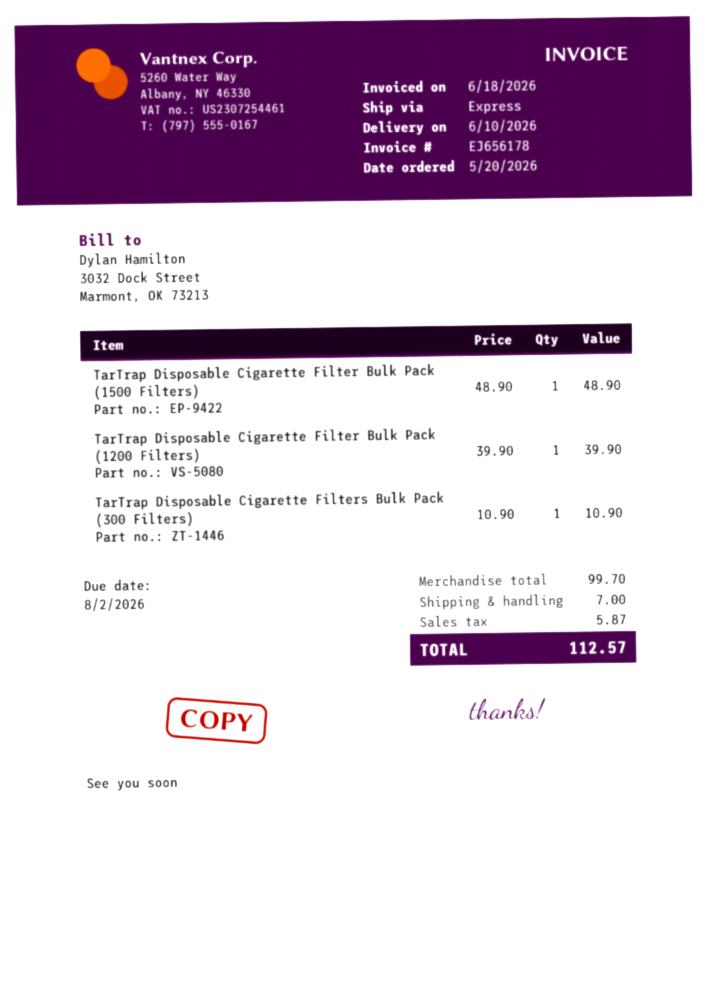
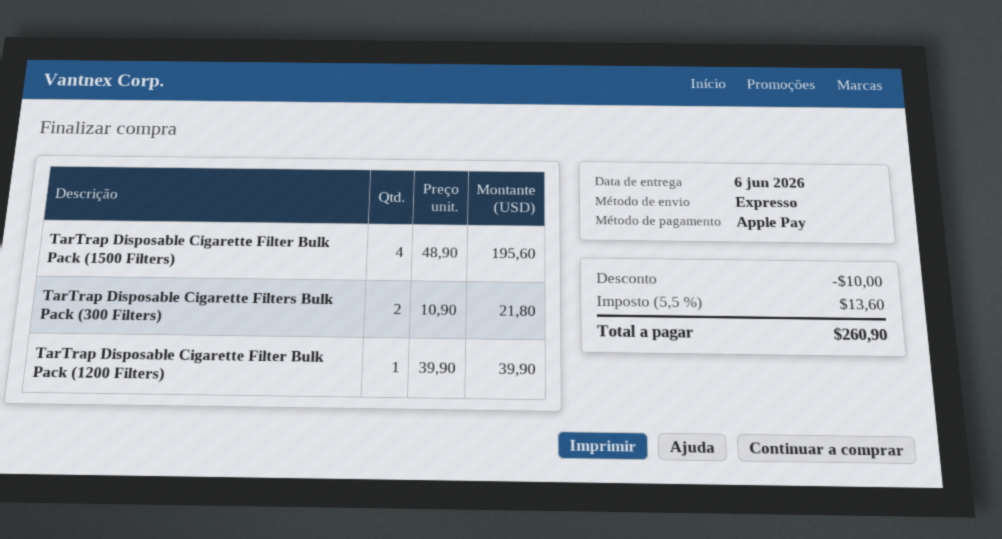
delivery date: 2026-06-10 -> 2026-06-06
TarTrap Disposable Cigarette Filter Bulk Pack (1500 Filters): 1 x 48.90 = 48.90 -> 4 x 48.90 = 195.60
TarTrap Disposable Cigarette Filters Bulk Pack (300 Filters): 1 x 10.90 = 10.90 -> 2 x 10.90 = 21.80
discount: none -> 10.00
shipping: 7.00 -> none
tax: 5.87 -> 13.60
total: 112.57 -> 260.90

